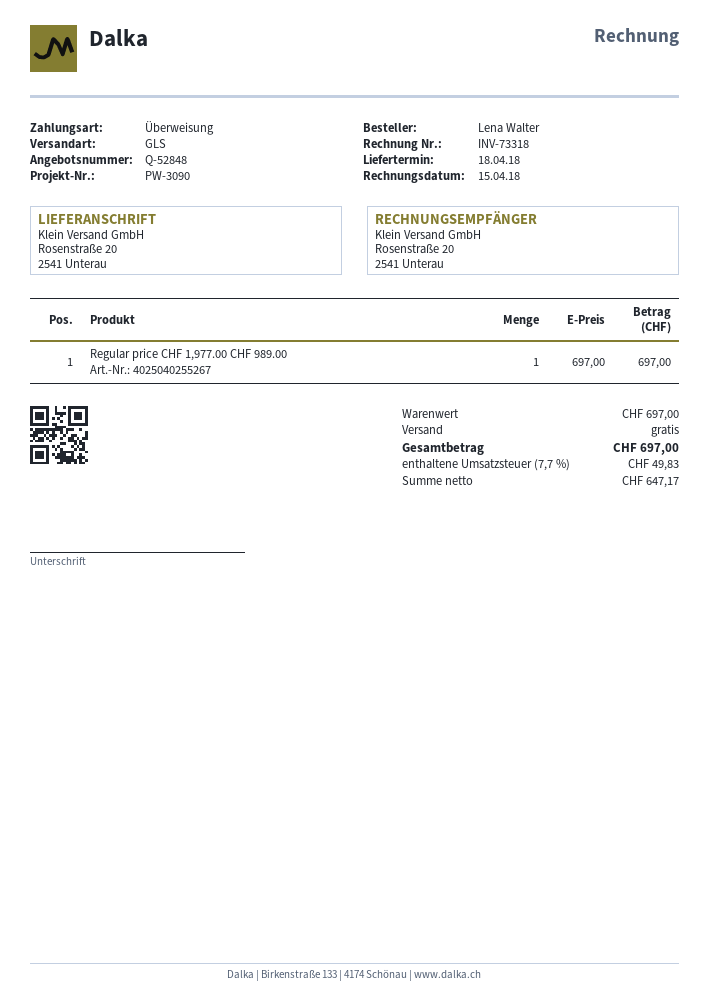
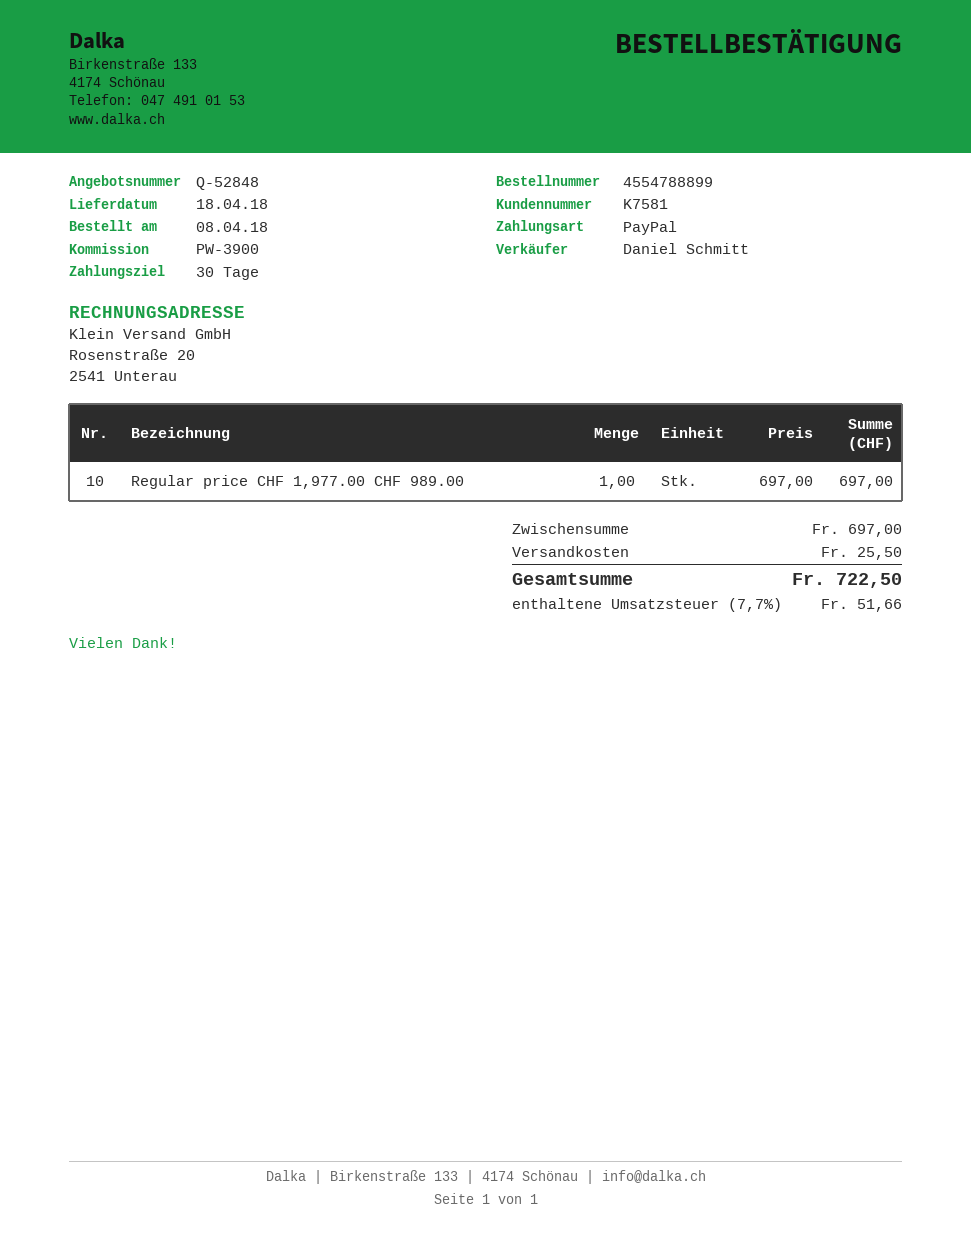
reference: PW-3090 -> PW-3900
payment method: bank transfer -> PayPal
shipping: 0.00 -> 25.50
tax: 7.7% = 49.83 -> 7.7% = 51.66
total: 697.00 -> 722.50

